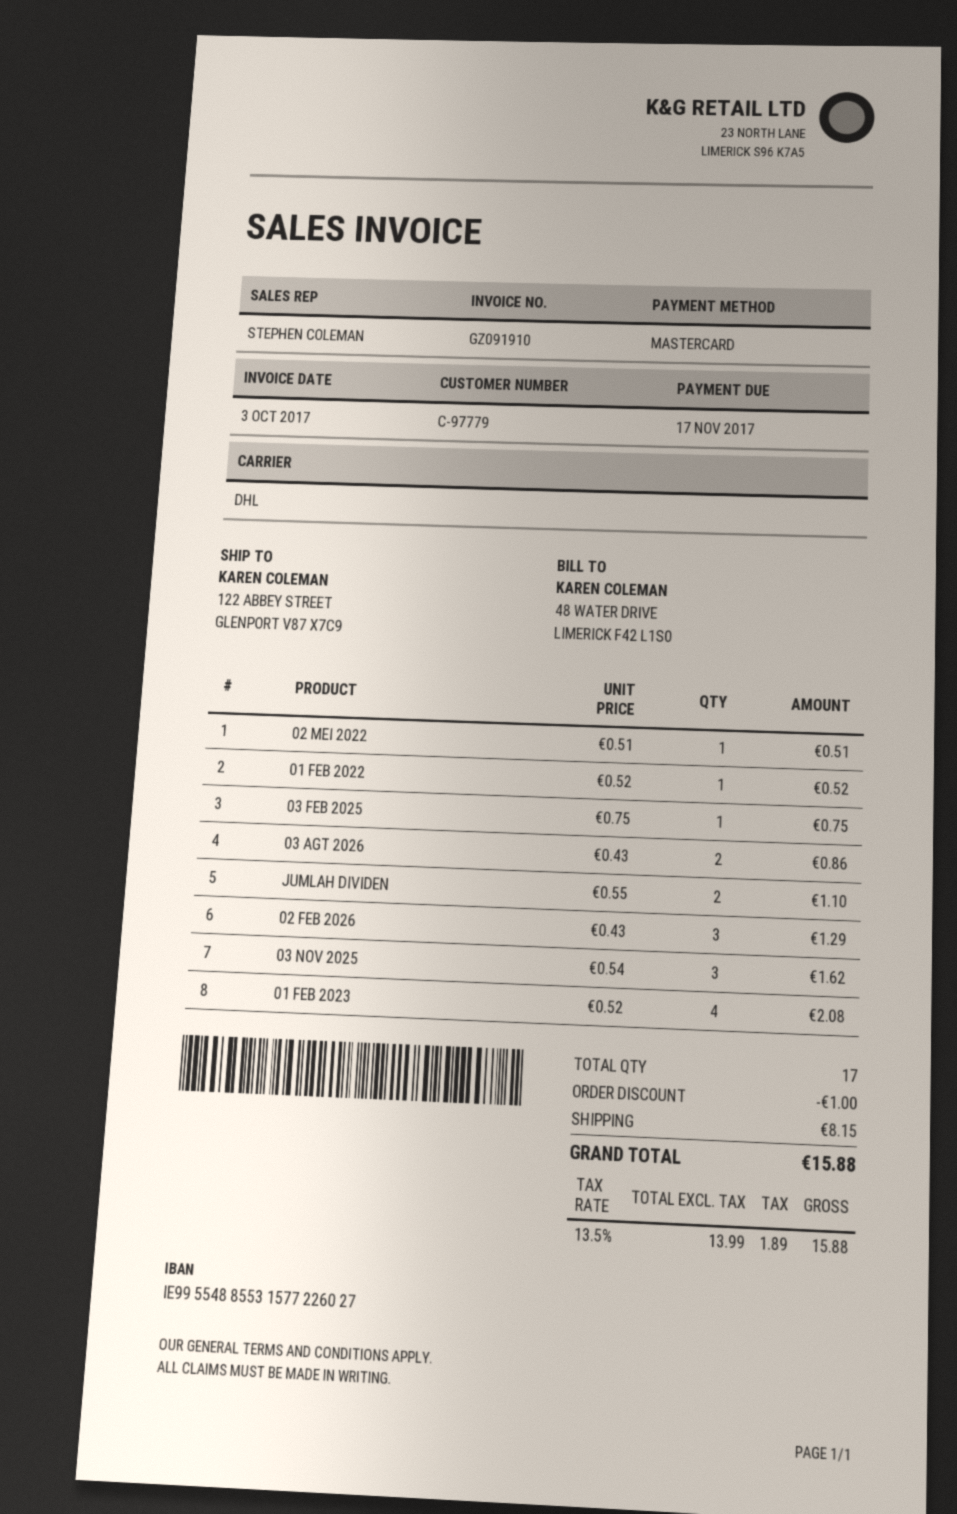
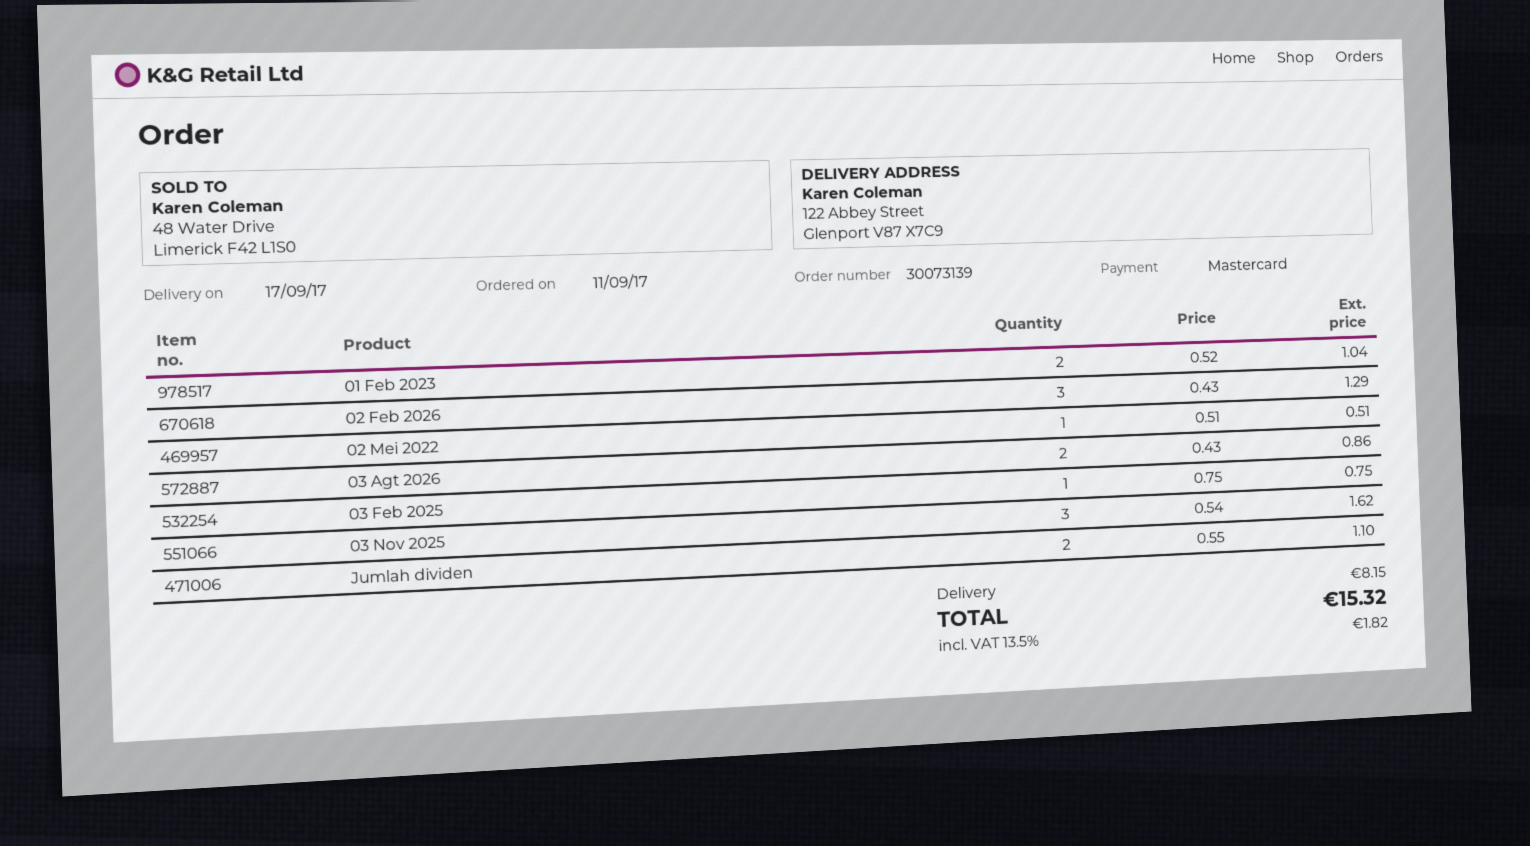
01 FEB 2022: 1 x 0.52 = 0.52 -> none
01 FEB 2023: 4 x 0.52 = 2.08 -> 2 x 0.52 = 1.04
discount: 1.00 -> none
tax: 13.5% = 1.89 -> 13.5% = 1.82
total: 15.88 -> 15.32

